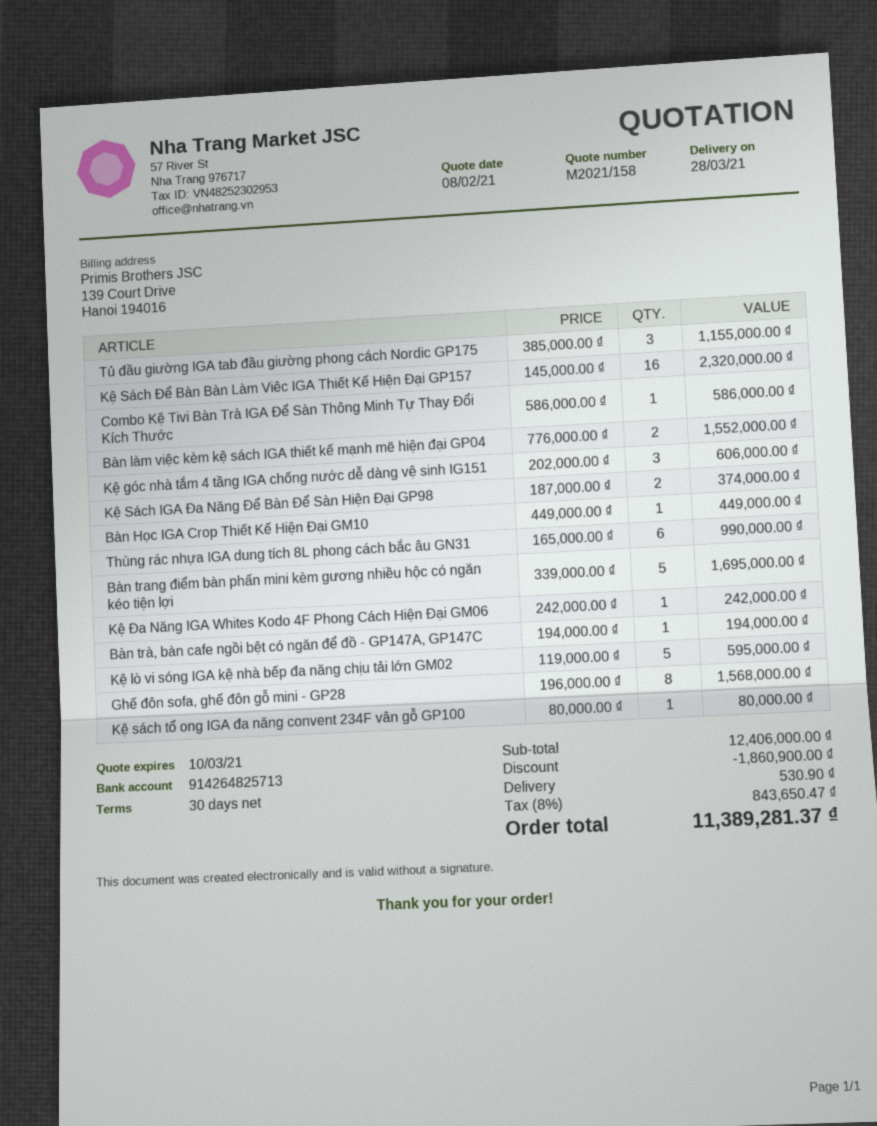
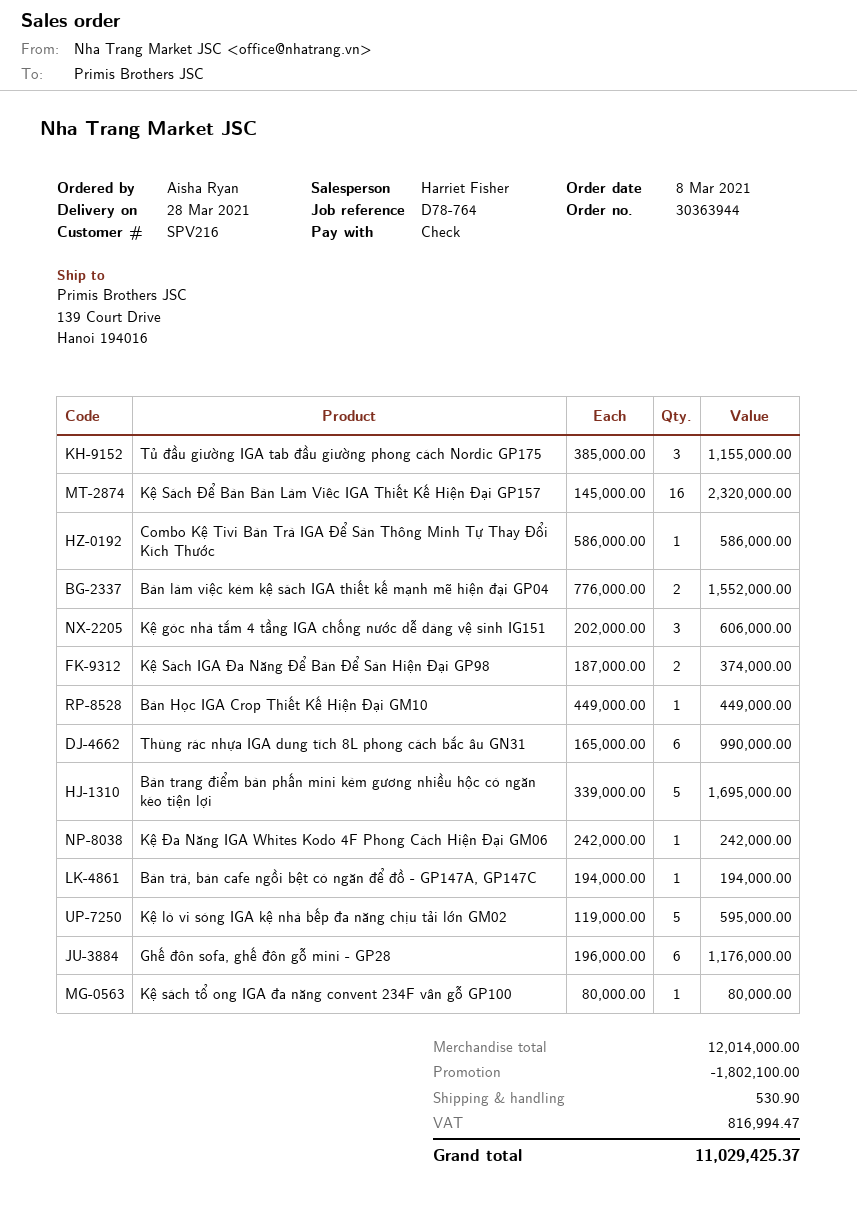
Ghế đôn sofa, ghế đôn gỗ mini - GP28: 8 x 196000.00 = 1568000.00 -> 6 x 196000.00 = 1176000.00
subtotal: 12406000.00 -> 12014000.00
discount: 1860900.00 -> 1802100.00
tax: 843650.47 -> 816994.47
total: 11389281.37 -> 11029425.37

